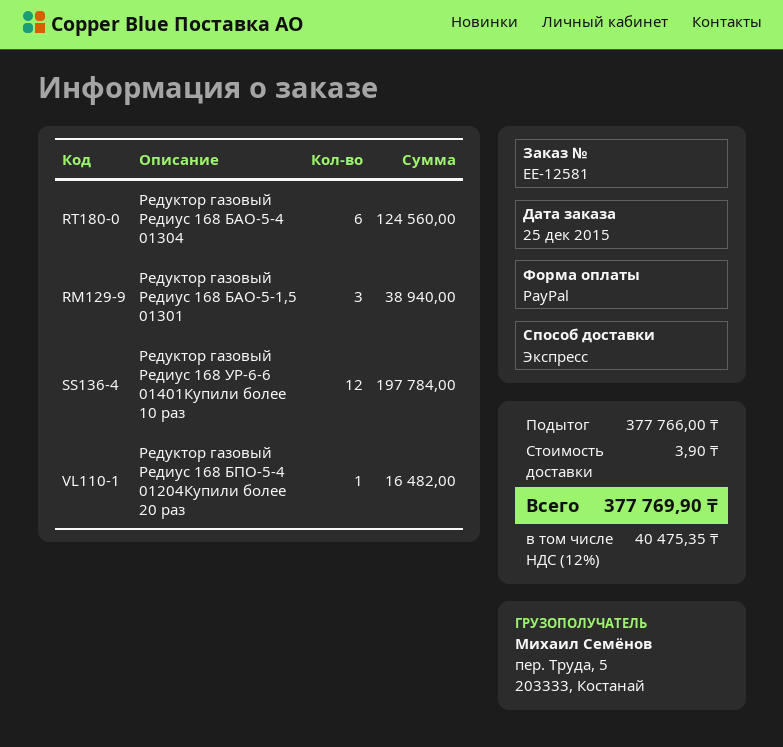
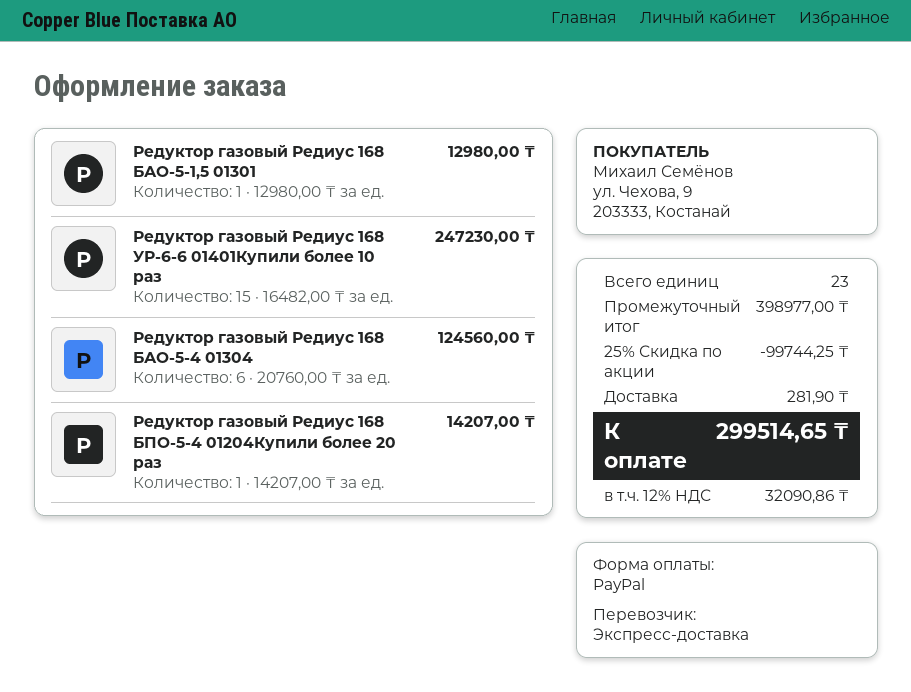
Редуктор газовый Редиус 168 БАО-5-1,5 01301: 3 for 38940.00 -> 1 for 12980.00
Редуктор газовый Редиус 168 УР-6-6 01401Купили более 10 раз: 12 for 197784.00 -> 15 for 247230.00
Редуктор газовый Редиус 168 БПО-5-4 01204Купили более 20 раз: 1 for 16482.00 -> 1 for 14207.00
subtotal: 377766.00 -> 398977.00
discount: none -> 25% = 99744.25
shipping: 3.90 -> 281.90
tax: 12% = 40475.35 -> 12% = 32090.86
total: 377769.90 -> 299514.65

